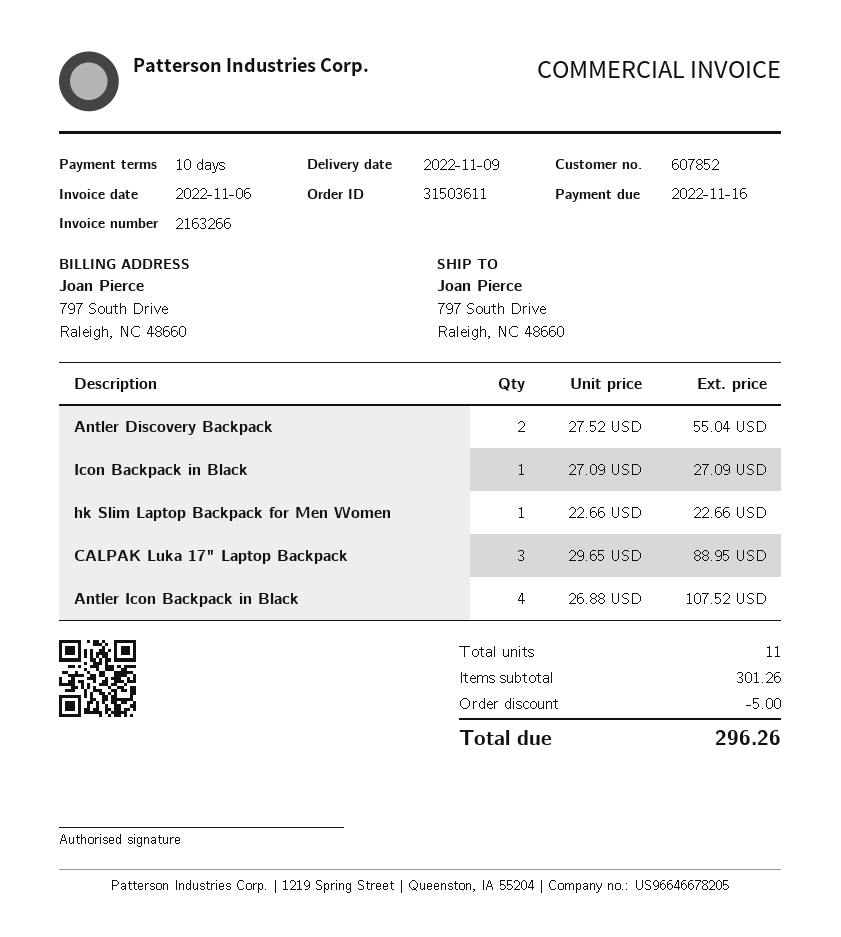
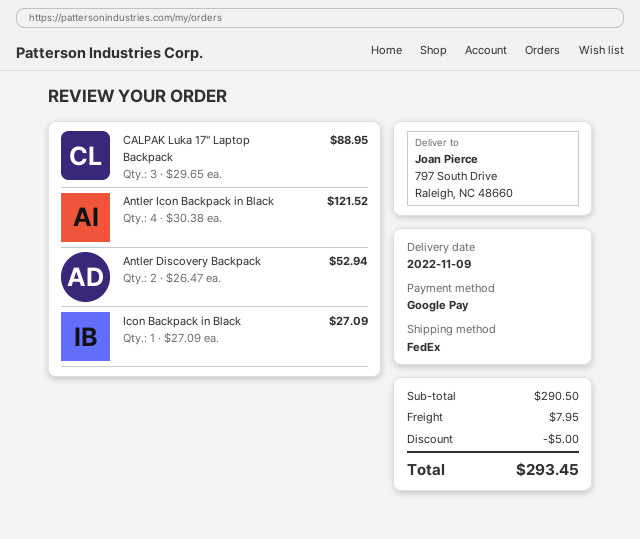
Antler Discovery Backpack: 2 x 27.52 = 55.04 -> 2 x 26.47 = 52.94
hk Slim Laptop Backpack for Men Women: 1 x 22.66 = 22.66 -> none
Antler Icon Backpack in Black: 4 x 26.88 = 107.52 -> 4 x 30.38 = 121.52
subtotal: 301.26 -> 290.50
shipping: none -> 7.95
total: 296.26 -> 293.45

